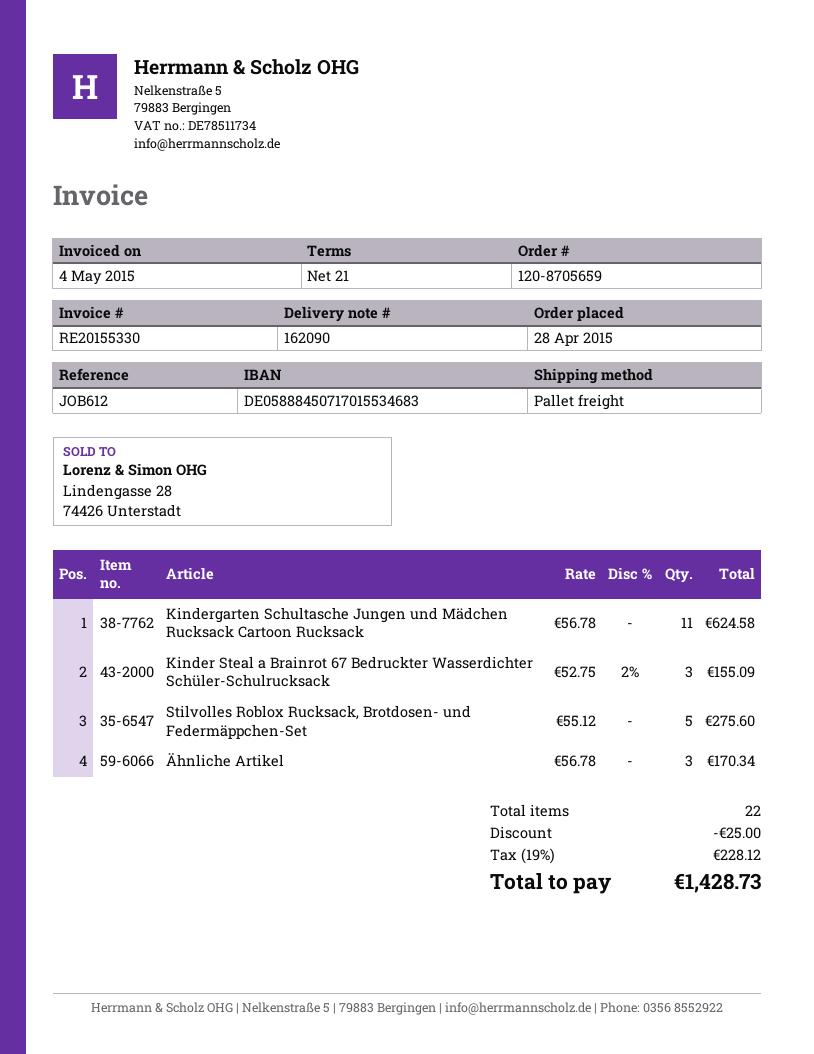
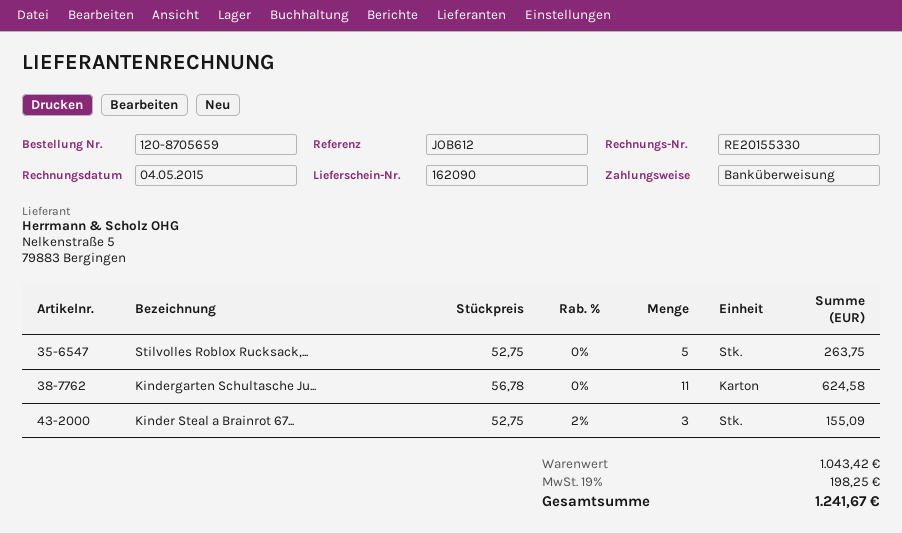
Stilvolles Roblox Rucksack, Brotdosen- und Federmäppchen-Set: 5 x 55.12 = 275.60 -> 5 x 52.75 = 263.75
Ähnliche Artikel: 3 x 56.78 = 170.34 -> none
discount: 25.00 -> none
tax: 19% = 228.12 -> 19% = 198.25
total: 1428.73 -> 1241.67

